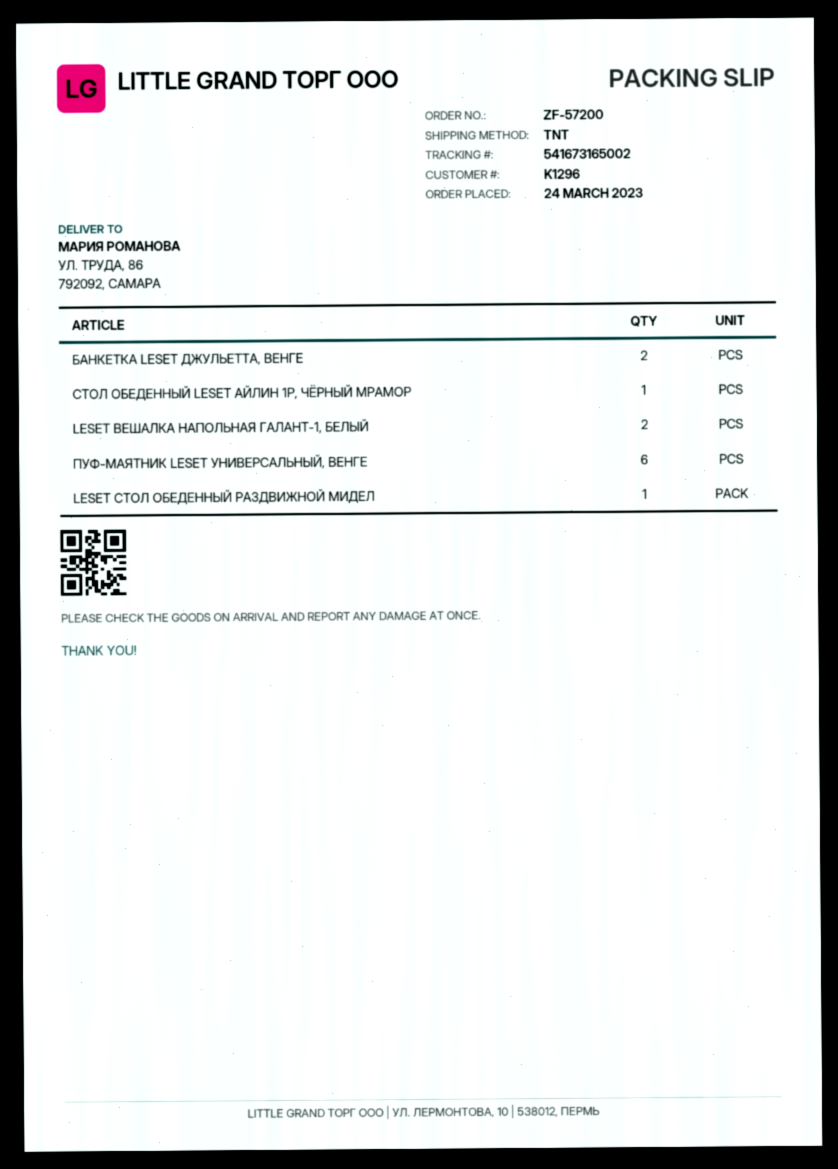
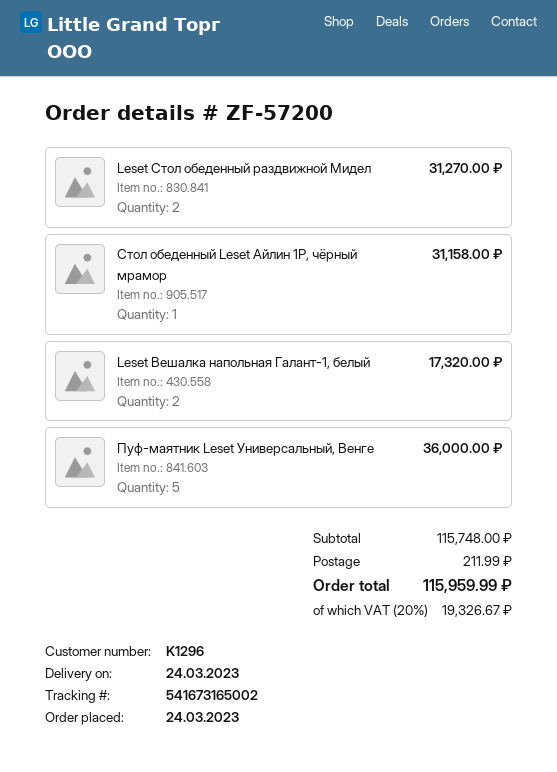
БАНКЕТКА LESET ДЖУЛЬЕТТА, ВЕНГЕ: 2 -> none
ПУФ-МАЯТНИК LESET УНИВЕРСАЛЬНЫЙ, ВЕНГЕ: 6 -> 5
LESET СТОЛ ОБЕДЕННЫЙ РАЗДВИЖНОЙ МИДЕЛ: 1 -> 2

